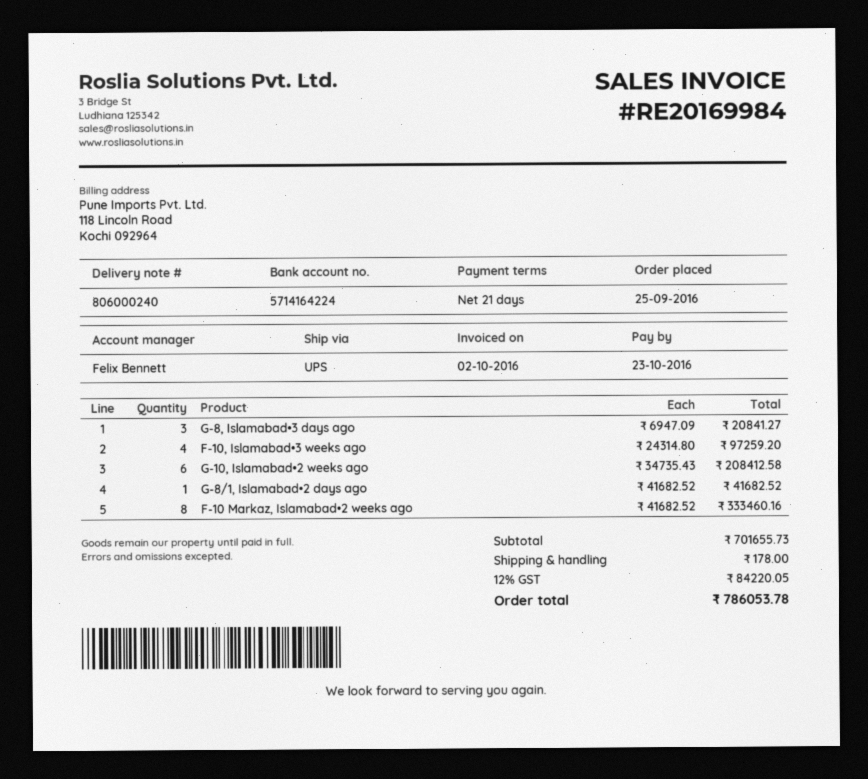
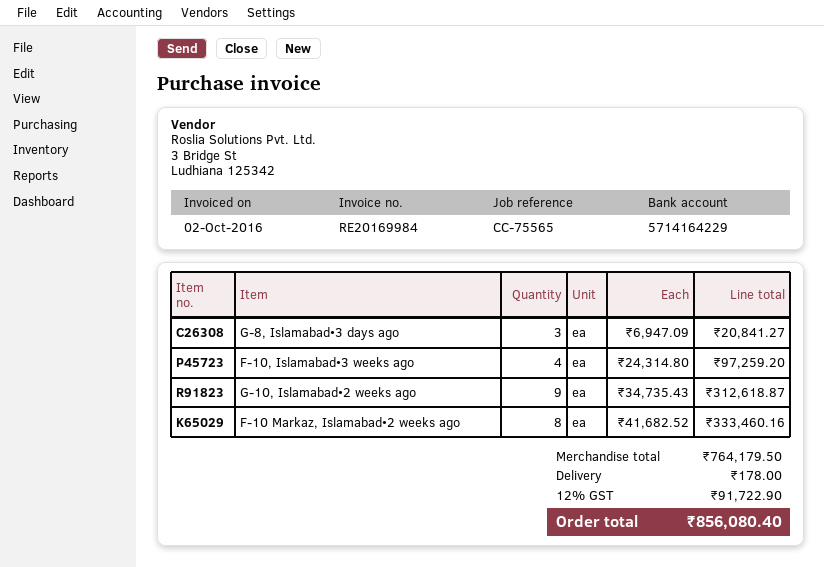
bank account: 5714164224 -> 5714164229
G-10, Islamabad•2 weeks ago: 6 x 34735.43 = 208412.58 -> 9 x 34735.43 = 312618.87
G-8/1, Islamabad•2 days ago: 1 x 41682.52 = 41682.52 -> none
subtotal: 701655.73 -> 764179.50
tax: 12% = 84220.05 -> 12% = 91722.90
total: 786053.78 -> 856080.40

